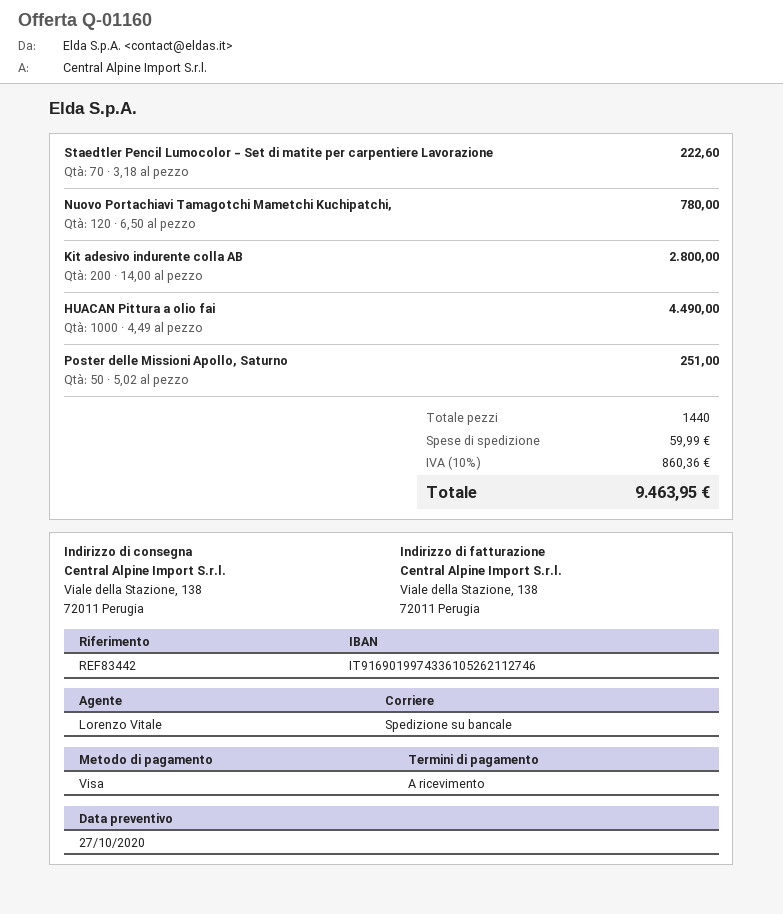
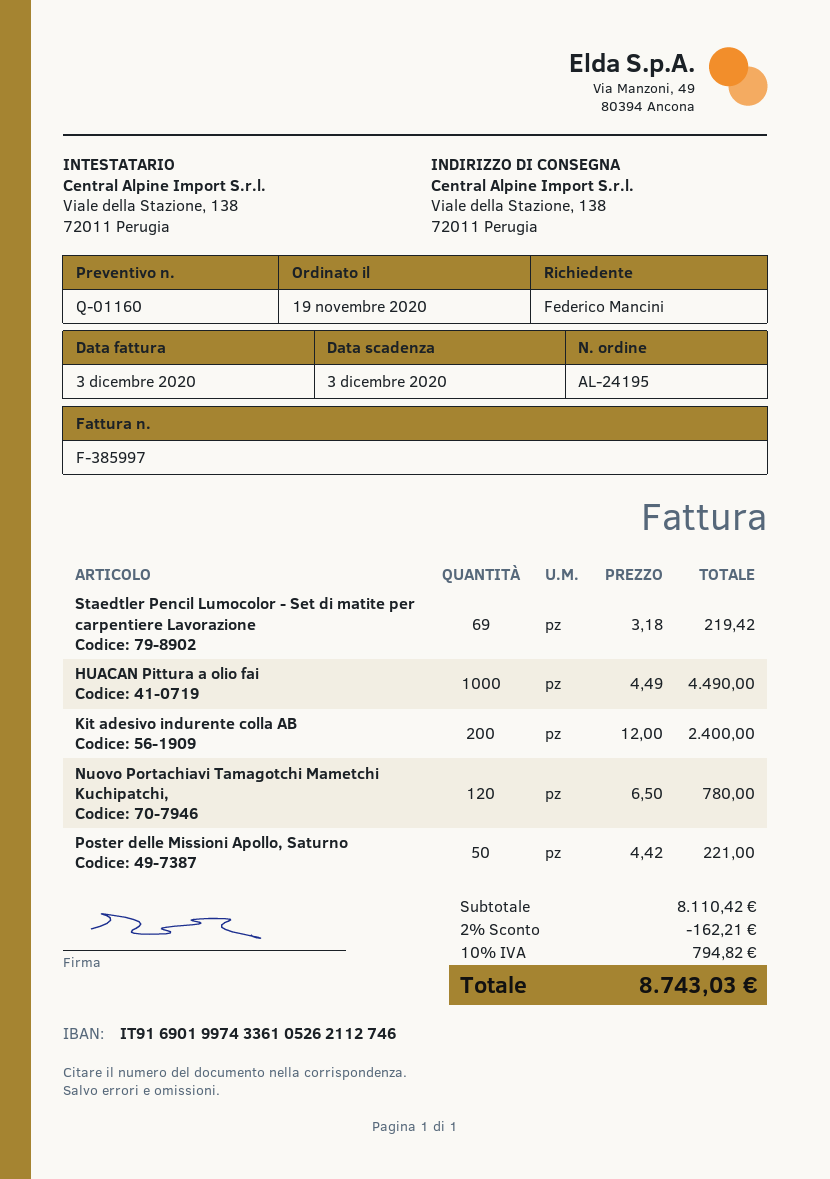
Staedtler Pencil Lumocolor - Set di matite per carpentiere Lavorazione: 70 x 3.18 = 222.60 -> 69 x 3.18 = 219.42
Kit adesivo indurente colla AB: 200 x 14.00 = 2800.00 -> 200 x 12.00 = 2400.00
Poster delle Missioni Apollo, Saturno: 50 x 5.02 = 251.00 -> 50 x 4.42 = 221.00
discount: none -> 2% = 162.21
shipping: 59.99 -> none
tax: 10% = 860.36 -> 10% = 794.82
total: 9463.95 -> 8743.03

